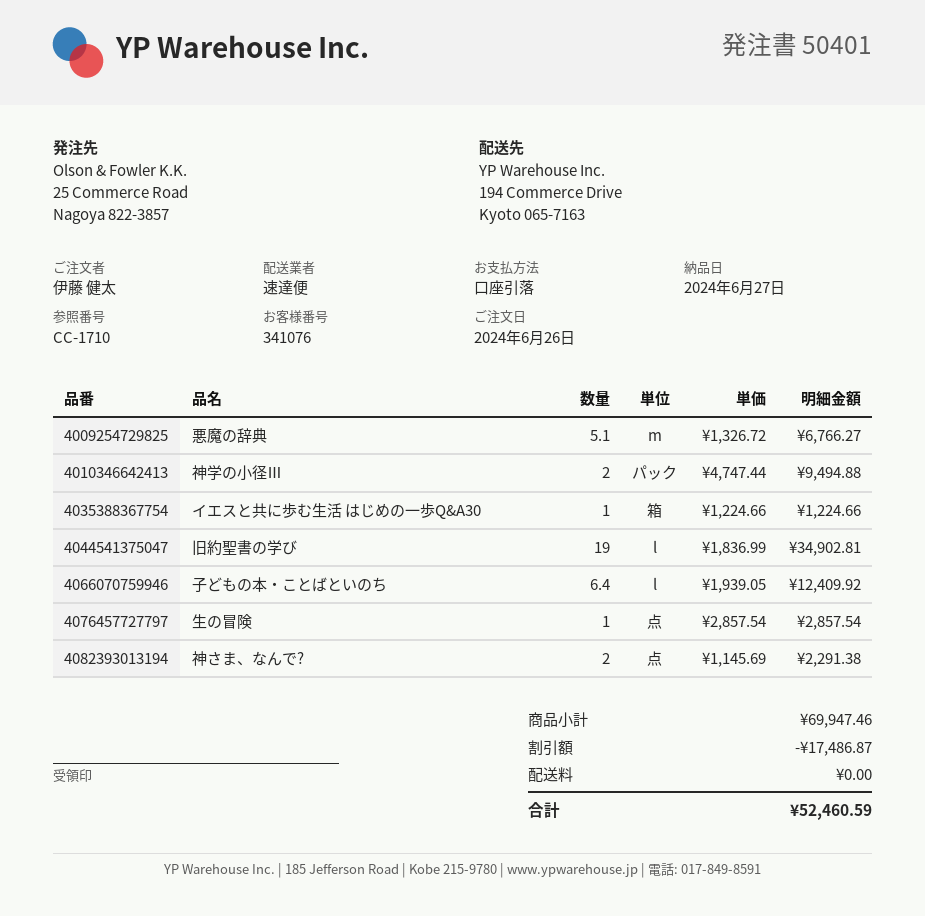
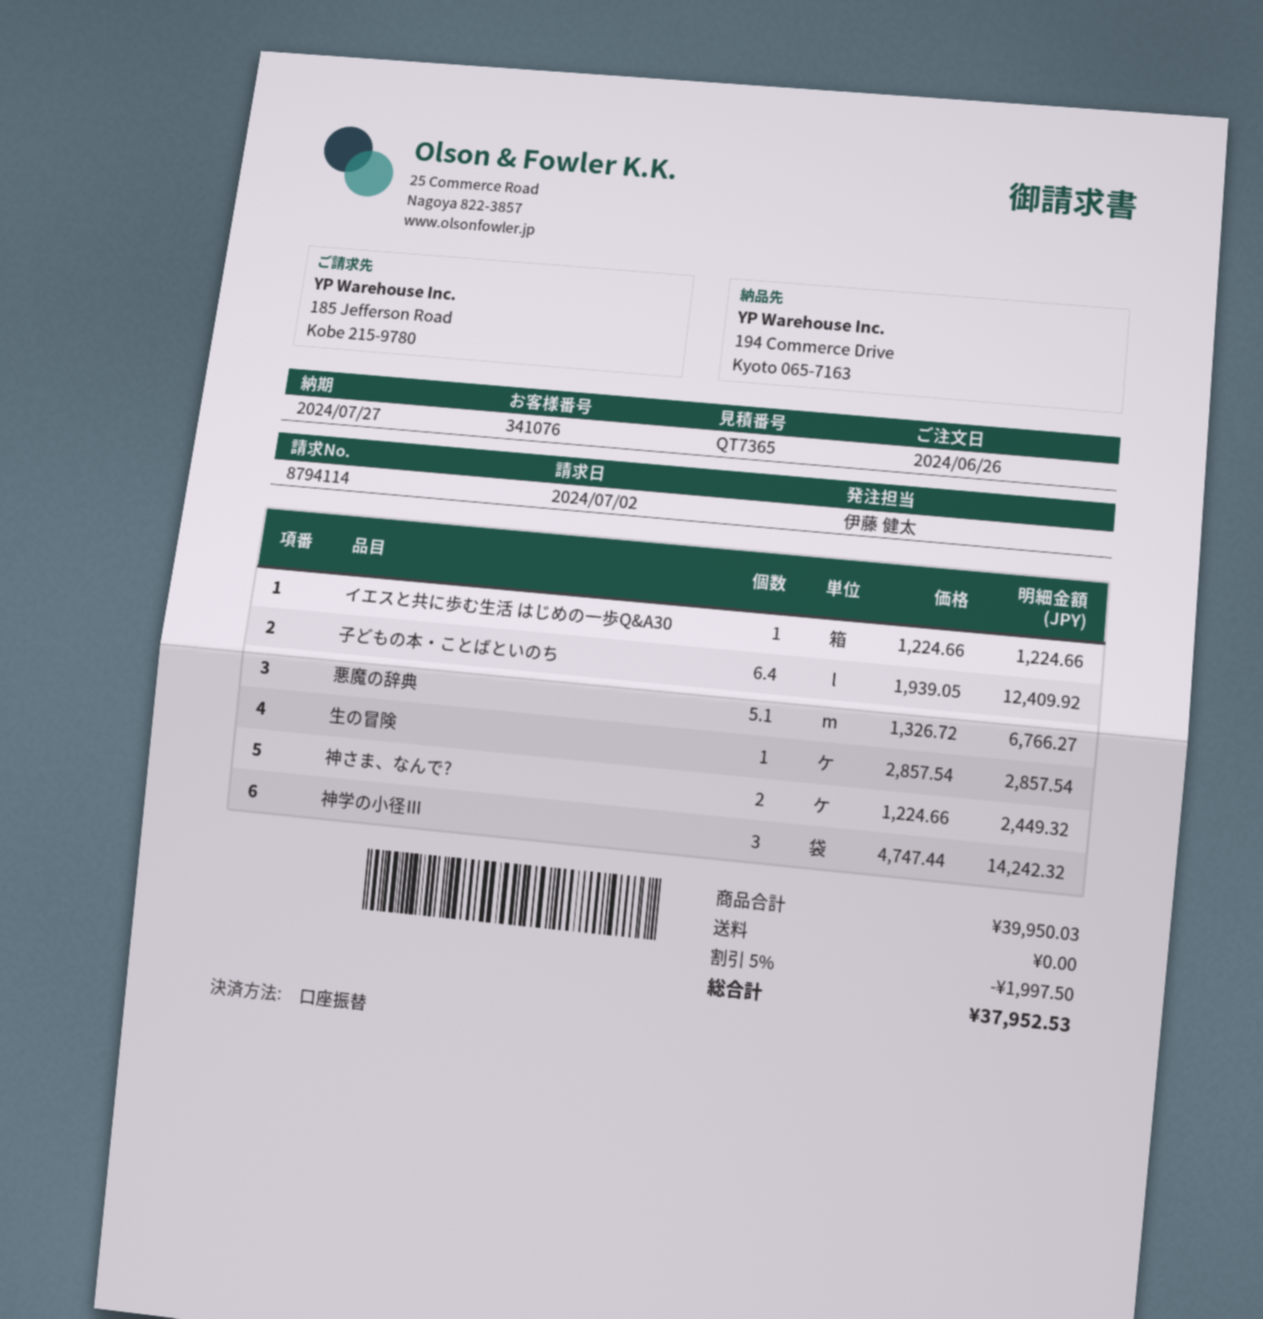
delivery date: 2024-06-27 -> 2024-07-27
神学の小径Ⅲ: 2 x 4747.44 = 9494.88 -> 3 x 4747.44 = 14242.32
旧約聖書の学び: 19 x 1836.99 = 34902.81 -> none
神さま、なんで?: 2 x 1145.69 = 2291.38 -> 2 x 1224.66 = 2449.32
subtotal: 69947.46 -> 39950.03
discount: 17486.87 -> 1997.50
total: 52460.59 -> 37952.53

